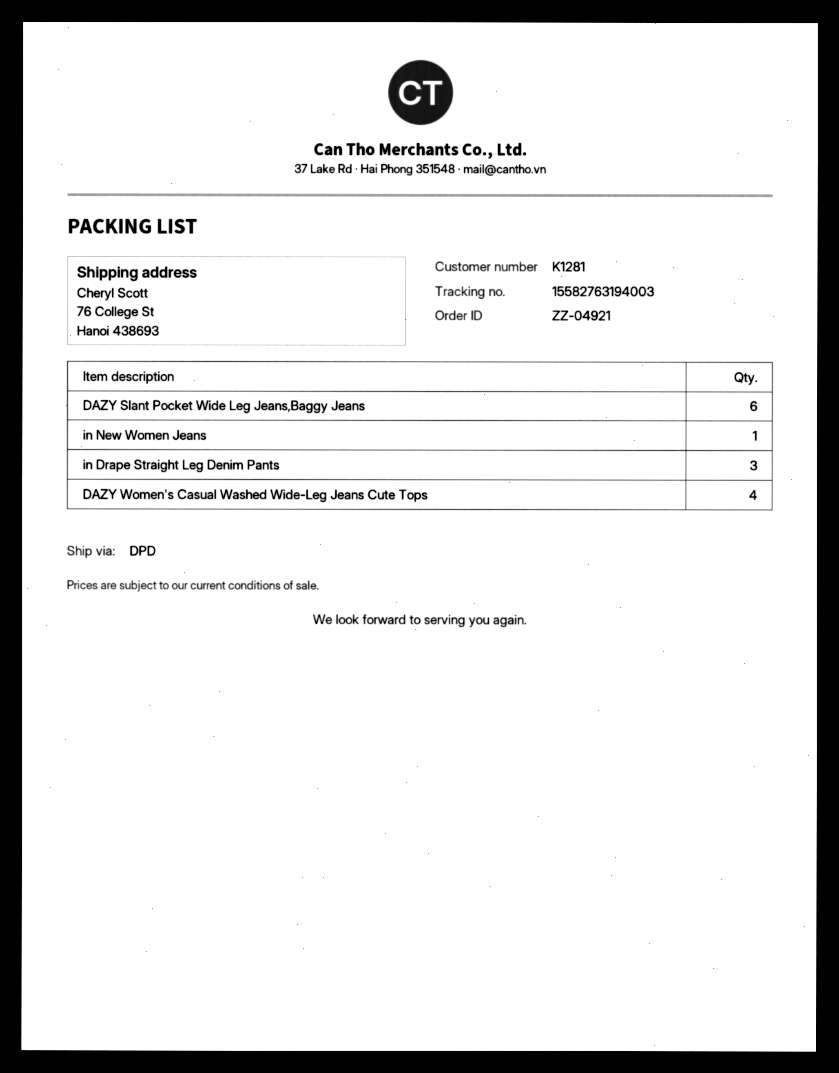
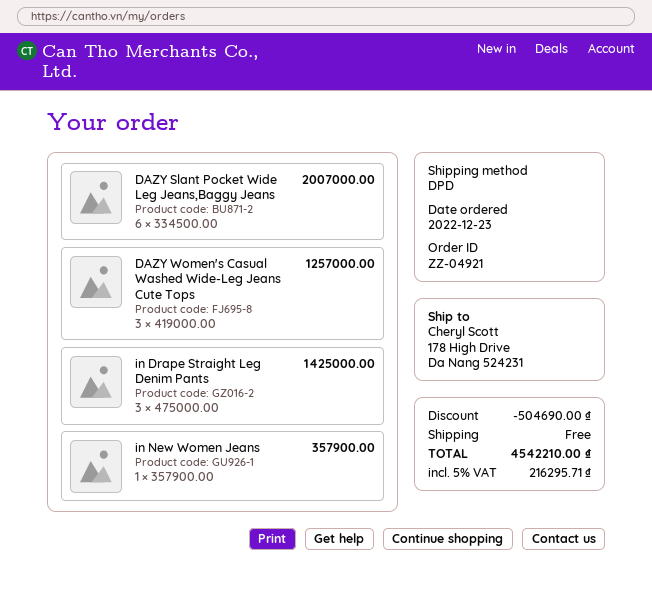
ship to: 76 College St, Hanoi 438693 -> 178 High Drive, Da Nang 524231
DAZY Women's Casual Washed Wide-Leg Jeans Cute Tops: 4 -> 3

